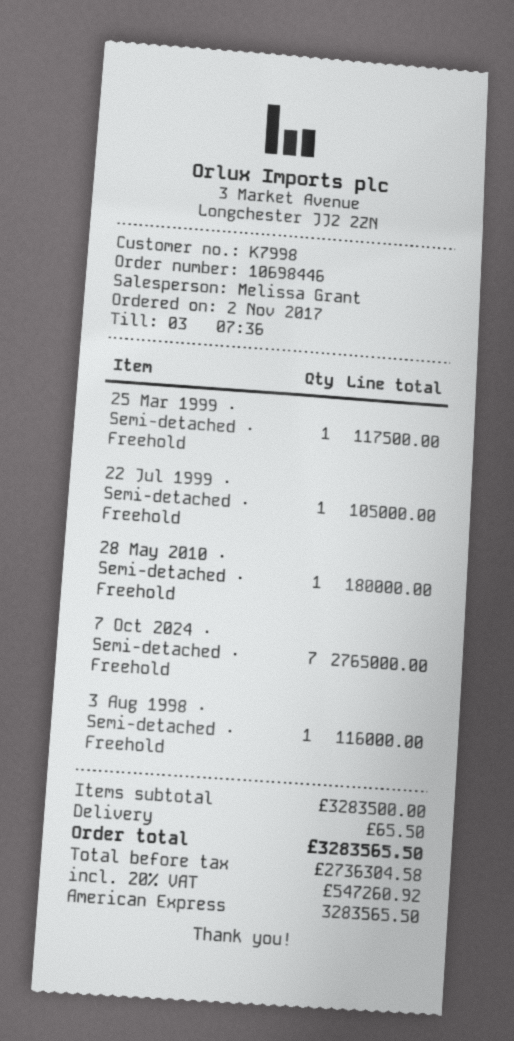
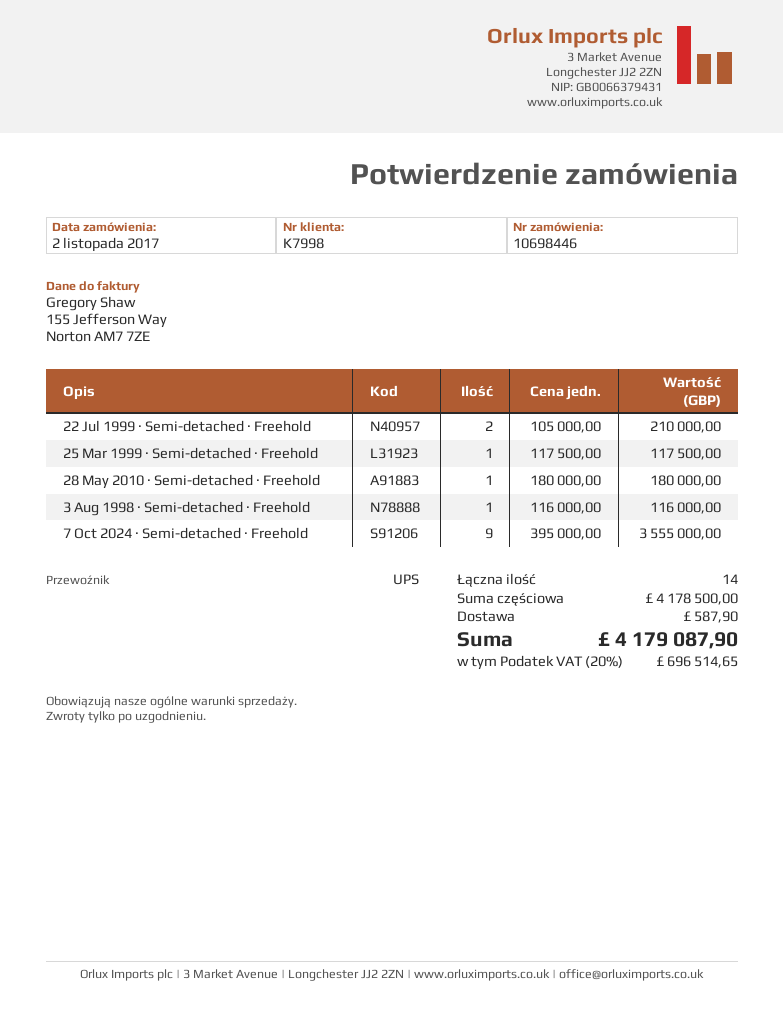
22 Jul 1999 · Semi-detached · Freehold: 1 for 105000.00 -> 2 for 210000.00
7 Oct 2024 · Semi-detached · Freehold: 7 for 2765000.00 -> 9 for 3555000.00
subtotal: 3283500.00 -> 4178500.00
shipping: 65.50 -> 587.90
tax: 20% = 547260.92 -> 20% = 696514.65
total: 3283565.50 -> 4179087.90

